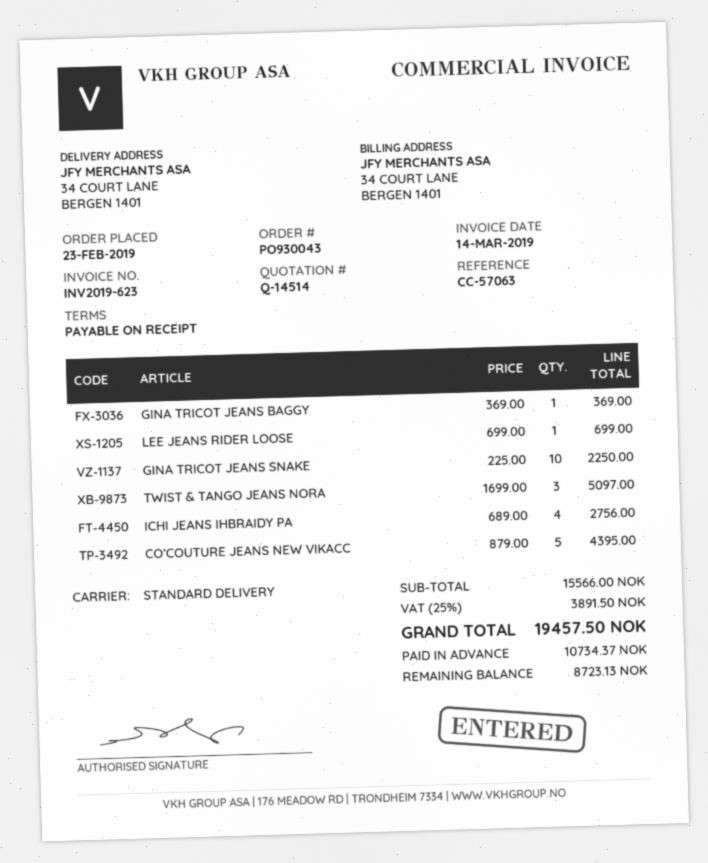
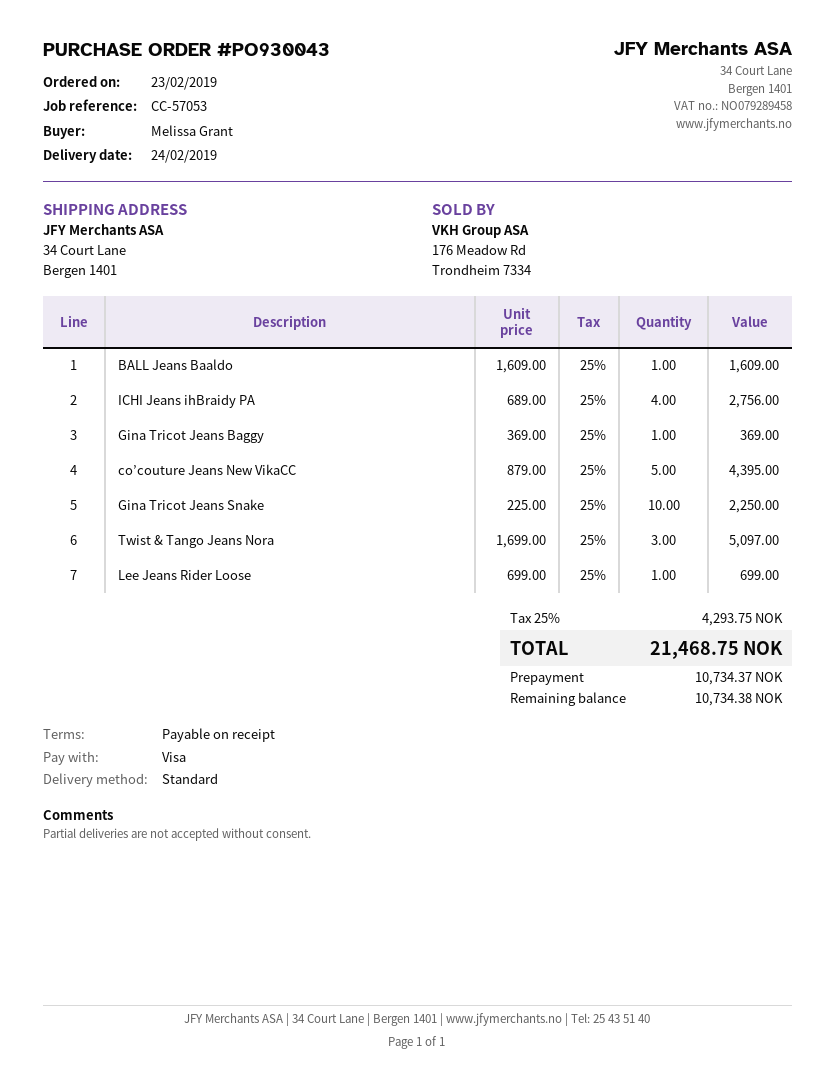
reference: CC-57063 -> CC-57053
BALL Jeans Baaldo: none -> 1 x 1609.00 = 1609.00
tax: 25% = 3891.50 -> 25% = 4293.75
total: 19457.50 -> 21468.75
balance: 8723.13 -> 10734.38

